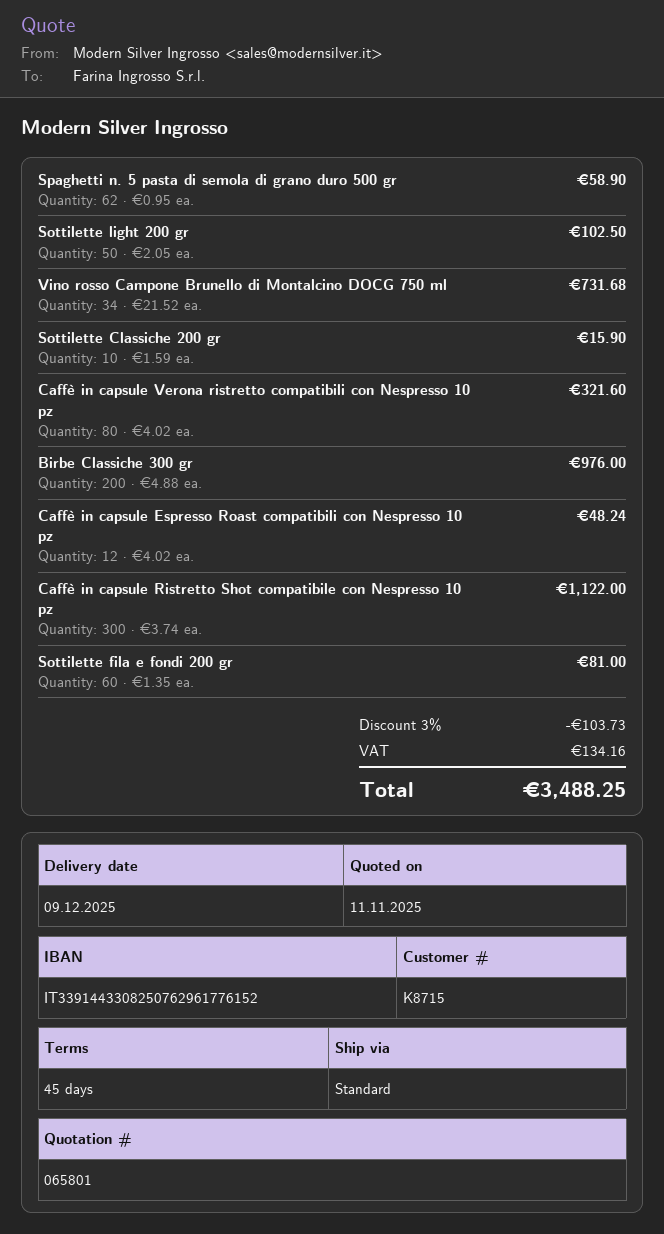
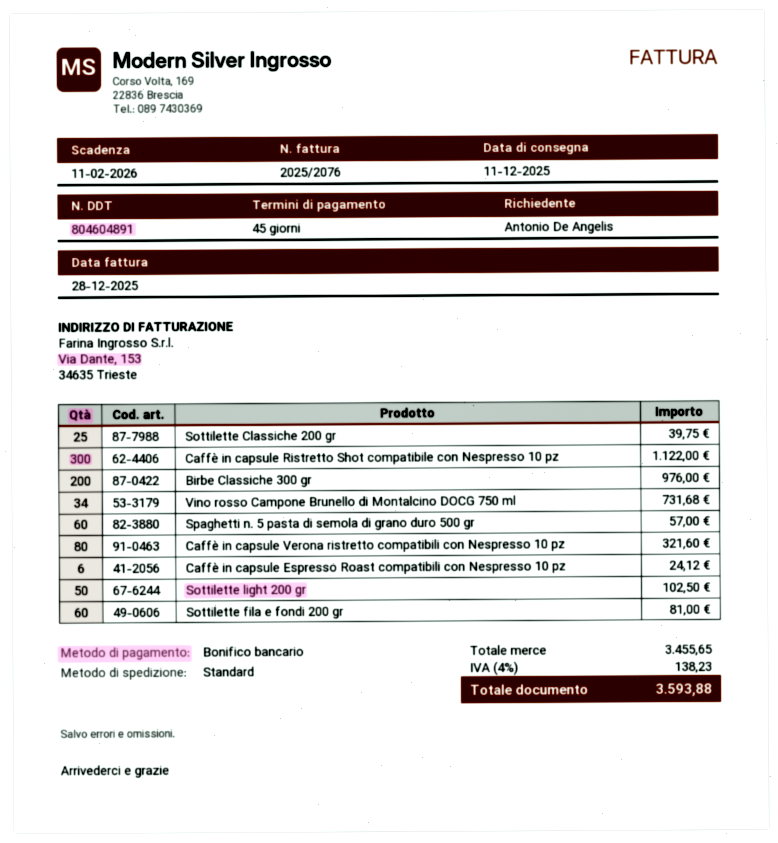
delivery date: 2025-12-09 -> 2025-12-11
Spaghetti n. 5 pasta di semola di grano duro 500 gr: 62 for 58.90 -> 60 for 57.00
Sottilette Classiche 200 gr: 10 for 15.90 -> 25 for 39.75
Caffè in capsule Espresso Roast compatibili con Nespresso 10 pz: 12 for 48.24 -> 6 for 24.12
discount: 3% = 103.73 -> none
tax: 134.16 -> 138.23
total: 3488.25 -> 3593.88

